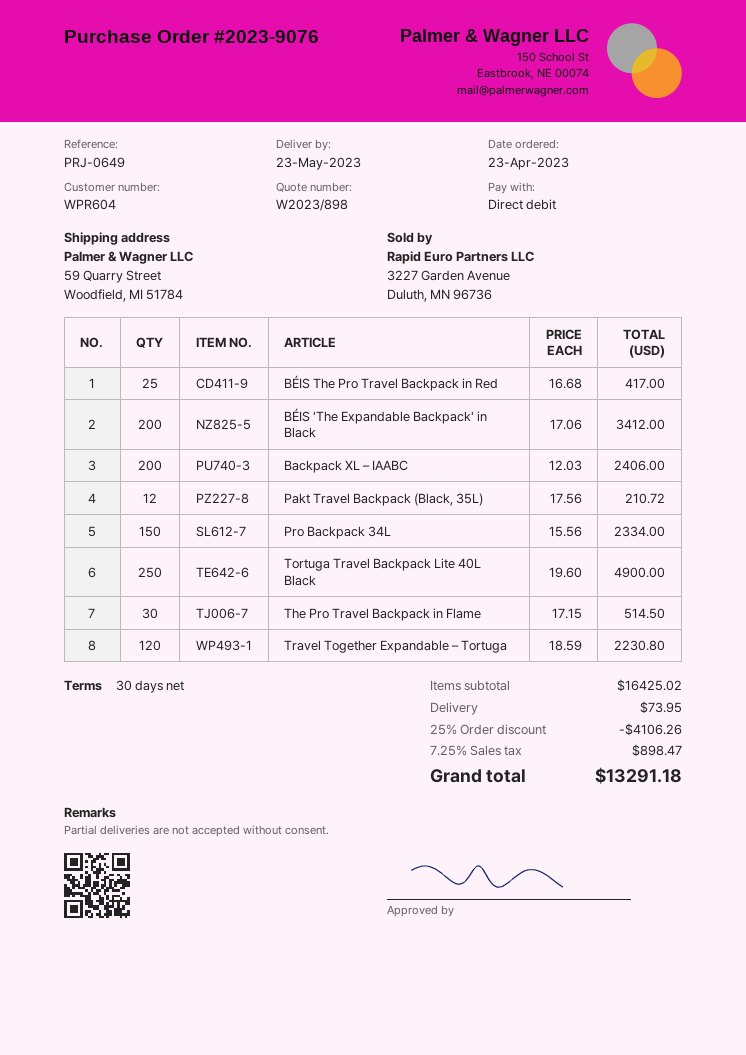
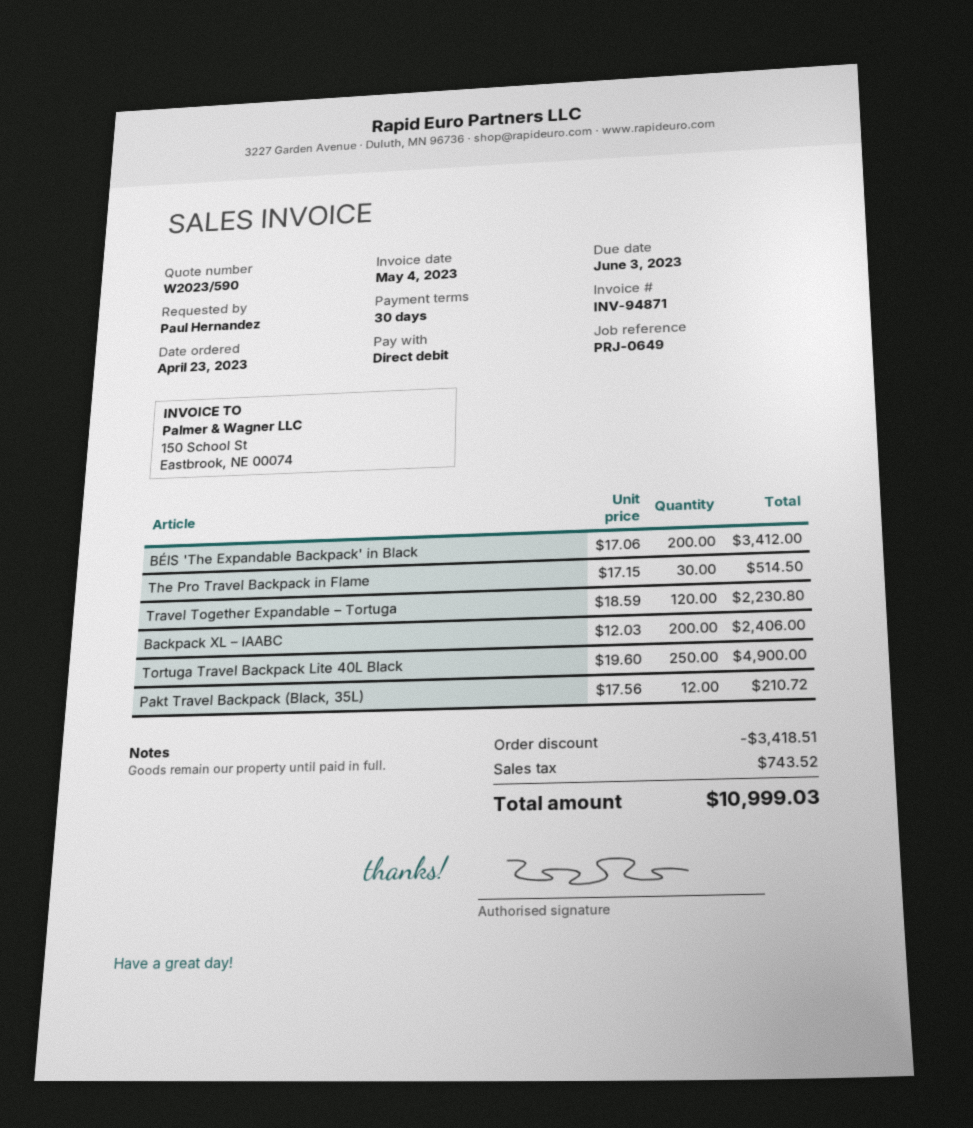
quote number: W2023/898 -> W2023/590
BÉIS The Pro Travel Backpack in Red: 25 x 16.68 = 417.00 -> none
Pro Backpack 34L: 150 x 15.56 = 2334.00 -> none
discount: 4106.26 -> 3418.51
shipping: 73.95 -> none
tax: 898.47 -> 743.52
total: 13291.18 -> 10999.03

